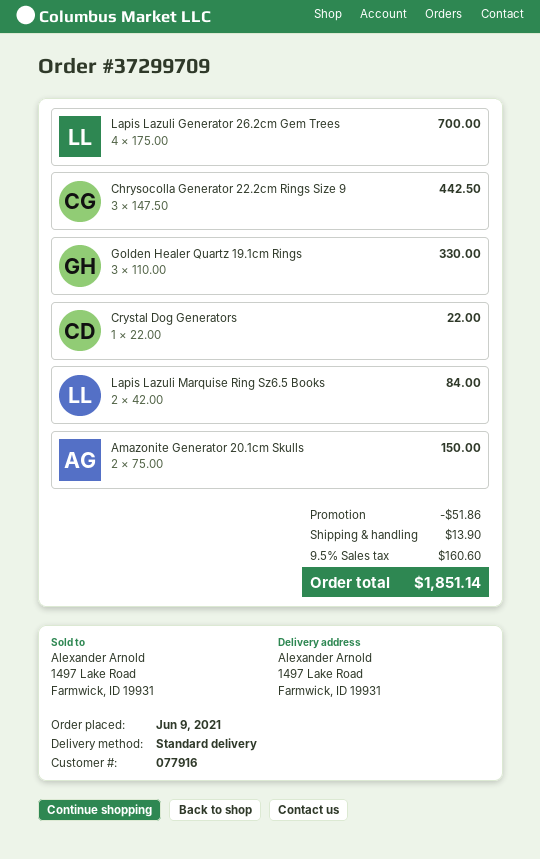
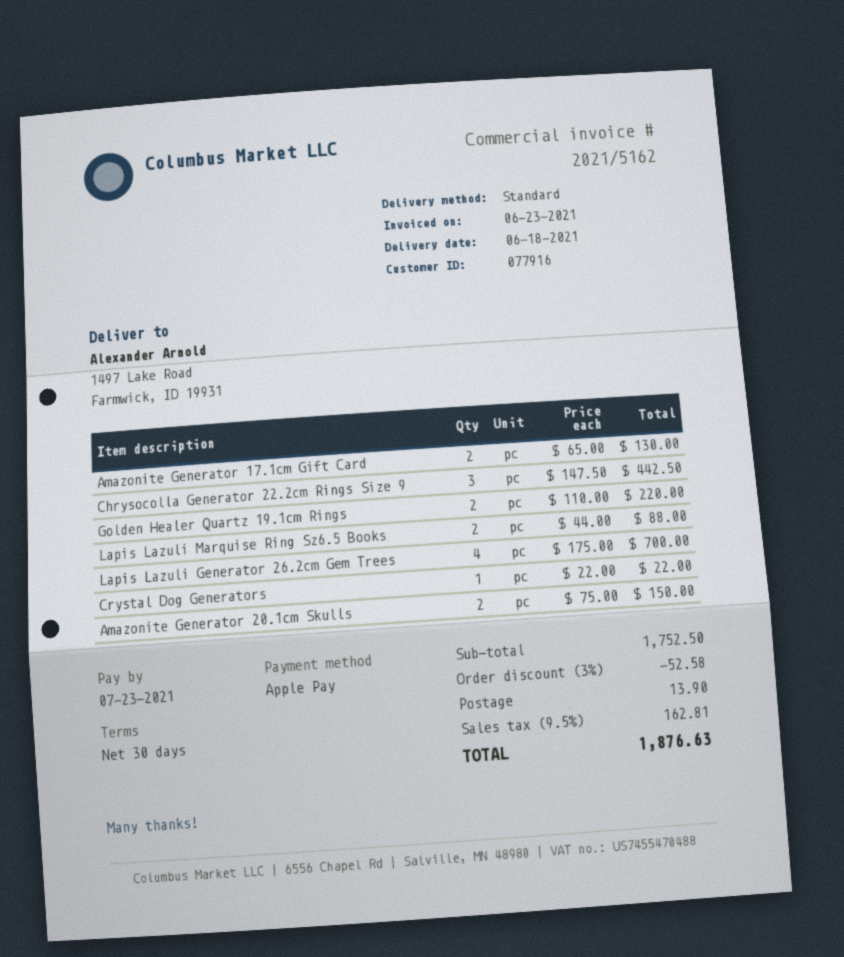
Golden Healer Quartz 19.1cm Rings: 3 x 110.00 = 330.00 -> 2 x 110.00 = 220.00
Lapis Lazuli Marquise Ring Sz6.5 Books: 2 x 42.00 = 84.00 -> 2 x 44.00 = 88.00
Amazonite Generator 17.1cm Gift Card: none -> 2 x 65.00 = 130.00
discount: 51.86 -> 52.58
tax: 9.5% = 160.60 -> 9.5% = 162.81
total: 1851.14 -> 1876.63

